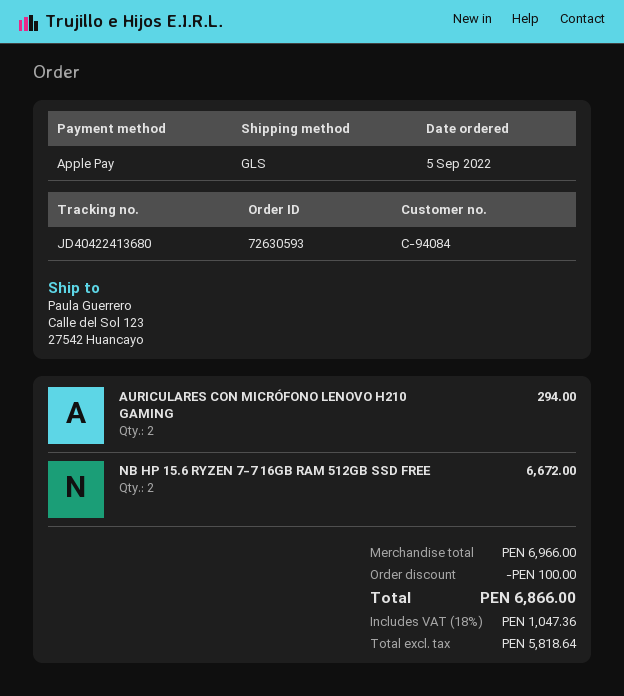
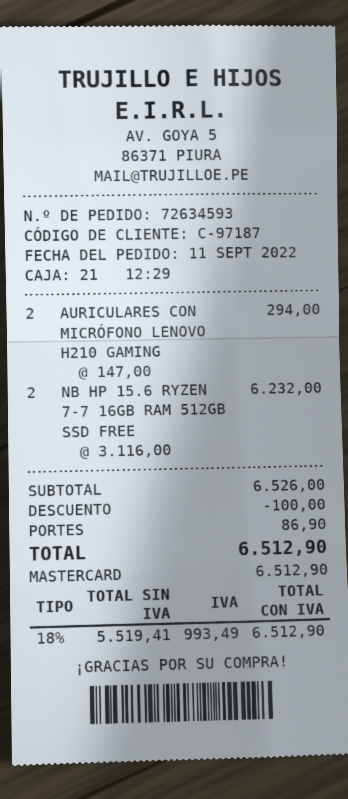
order number: 72630593 -> 72634593
order date: 2022-09-05 -> 2022-09-11
customer number: C-94084 -> C-97187
payment method: Apple Pay -> Mastercard
NB HP 15.6 RYZEN 7-7 16GB RAM 512GB SSD FREE: 2 for 6672.00 -> 2 for 6232.00
subtotal: 6966.00 -> 6526.00
shipping: none -> 86.90
net: 5818.64 -> 5519.41
tax: 18% = 1047.36 -> 18% = 993.49
total: 6866.00 -> 6512.90

